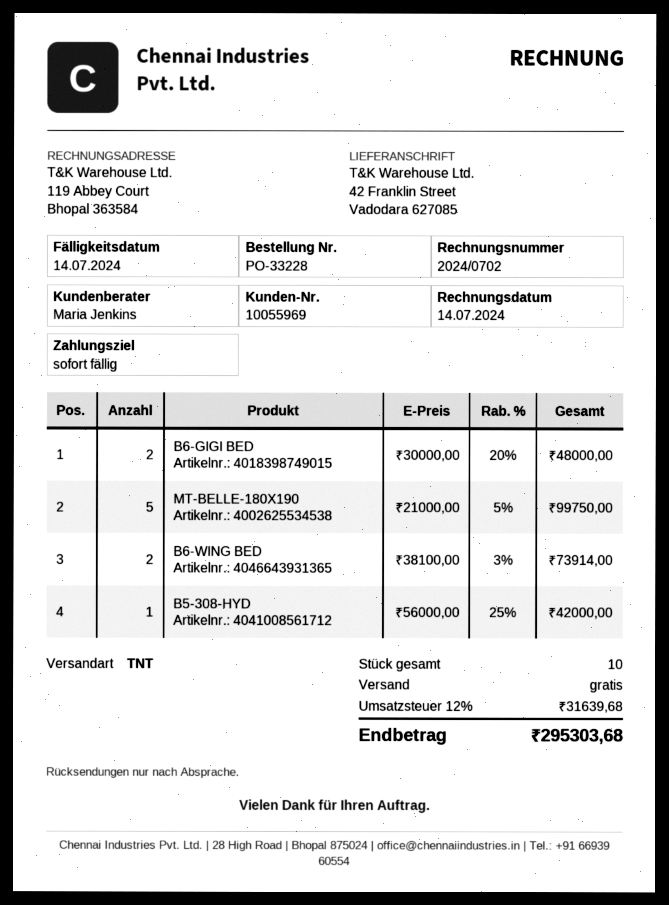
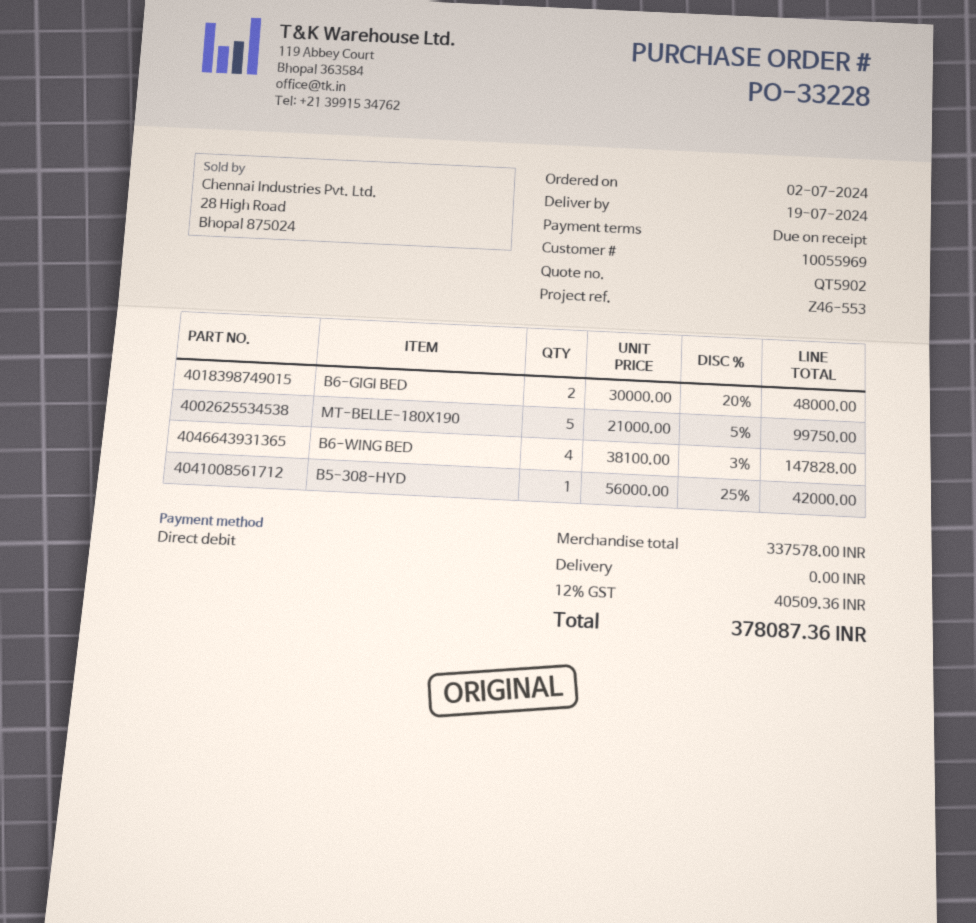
B6-WING BED: 2 x 38100.00 - 3% = 73914.00 -> 4 x 38100.00 - 3% = 147828.00
tax: 12% = 31639.68 -> 12% = 40509.36
total: 295303.68 -> 378087.36

